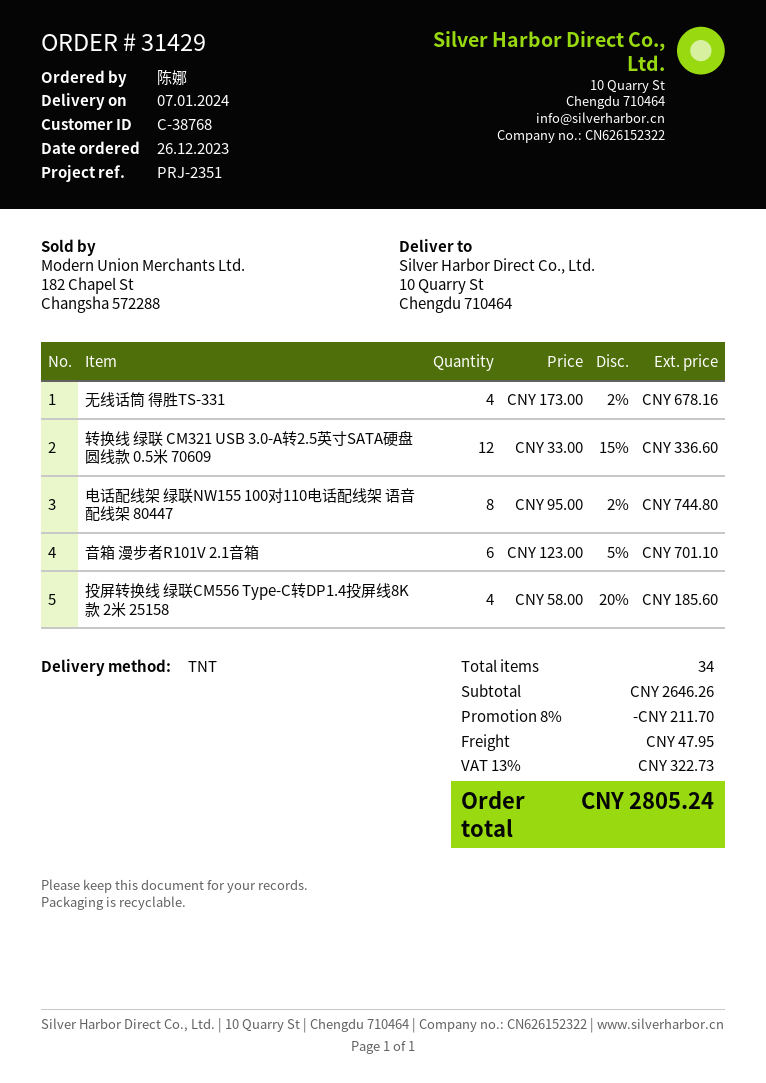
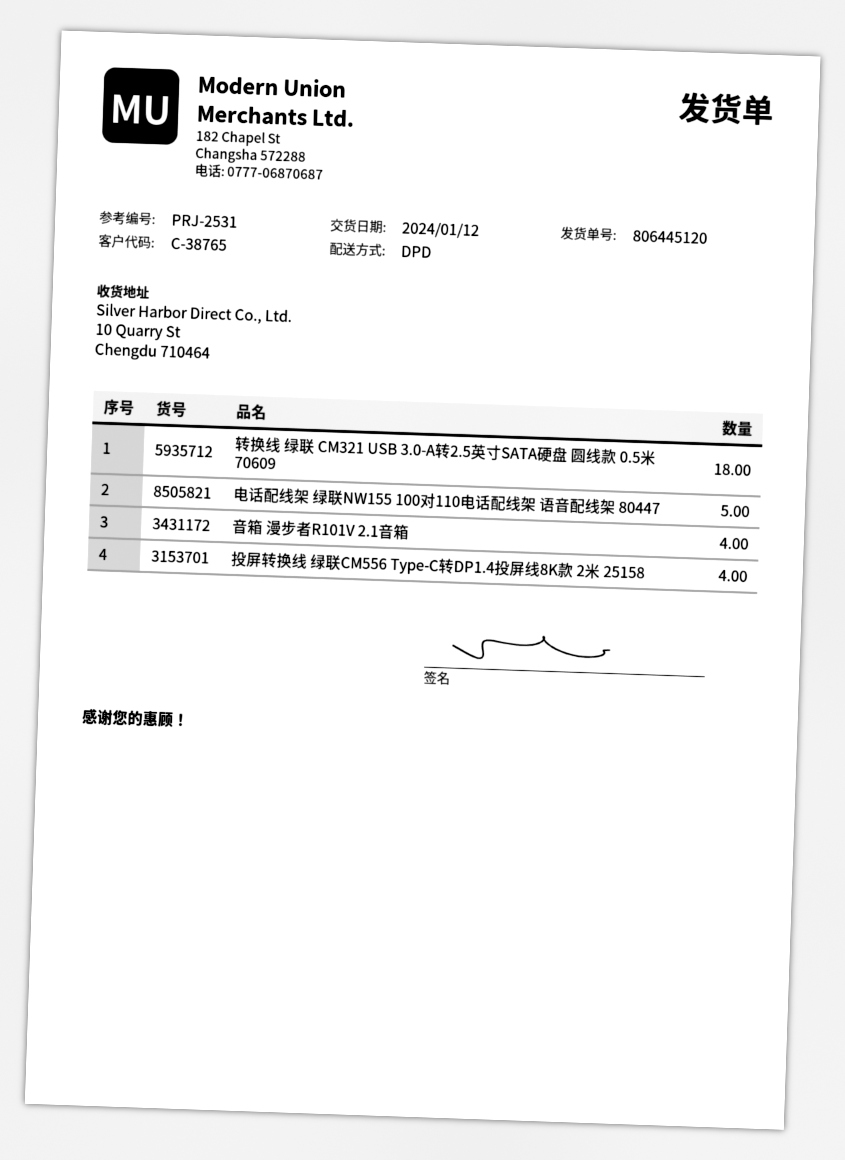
delivery date: 2024-01-07 -> 2024-01-12
customer number: C-38768 -> C-38765
reference: PRJ-2351 -> PRJ-2531
shipping method: TNT -> DPD
无线话筒 得胜TS-331: 4 -> none
转换线 绿联 CM321 USB 3.0-A转2.5英寸SATA硬盘 圆线款 0.5米 70609: 12 -> 18
电话配线架 绿联NW155 100对110电话配线架 语音配线架 80447: 8 -> 5
音箱 漫步者R101V 2.1音箱: 6 -> 4

